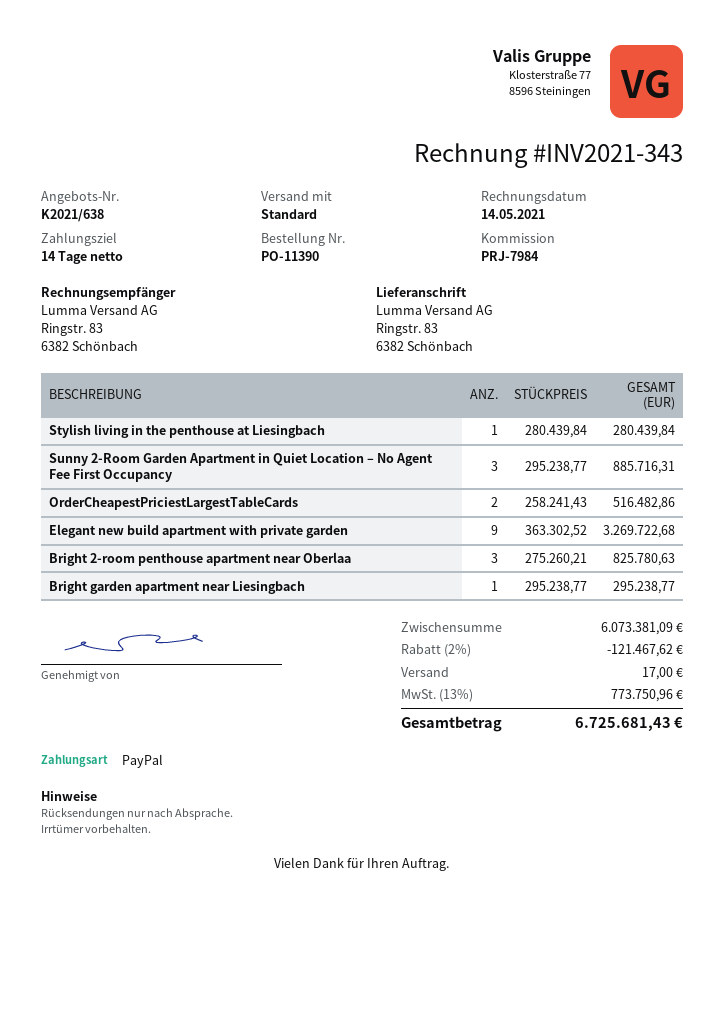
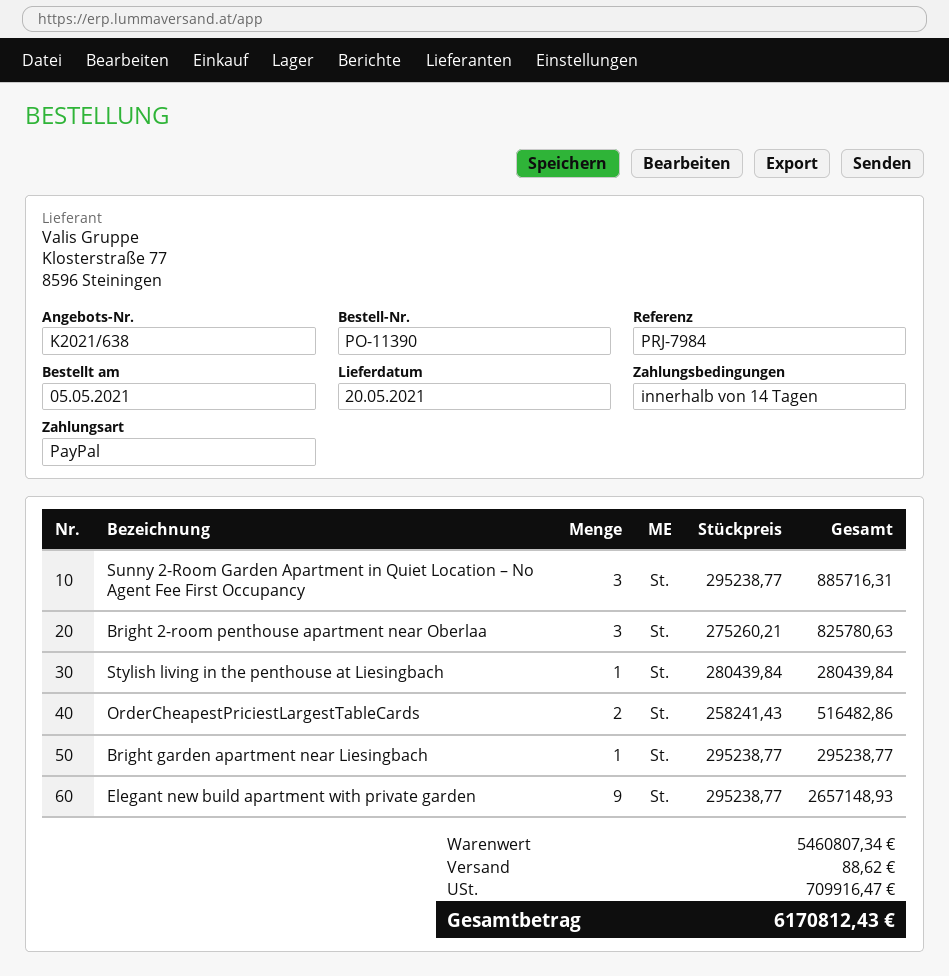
Elegant new build apartment with private garden: 9 x 363302.52 = 3269722.68 -> 9 x 295238.77 = 2657148.93
subtotal: 6073381.09 -> 5460807.34
discount: 2% = 121467.62 -> none
shipping: 17.00 -> 88.62
tax: 773750.96 -> 709916.47
total: 6725681.43 -> 6170812.43

